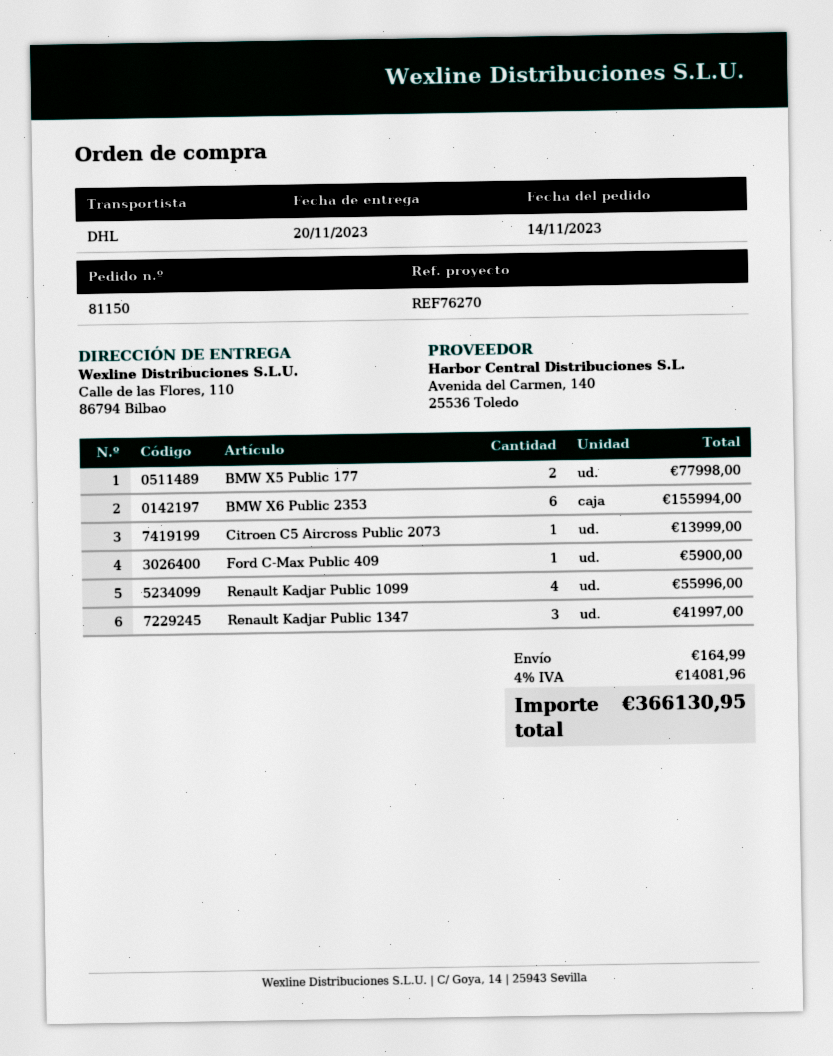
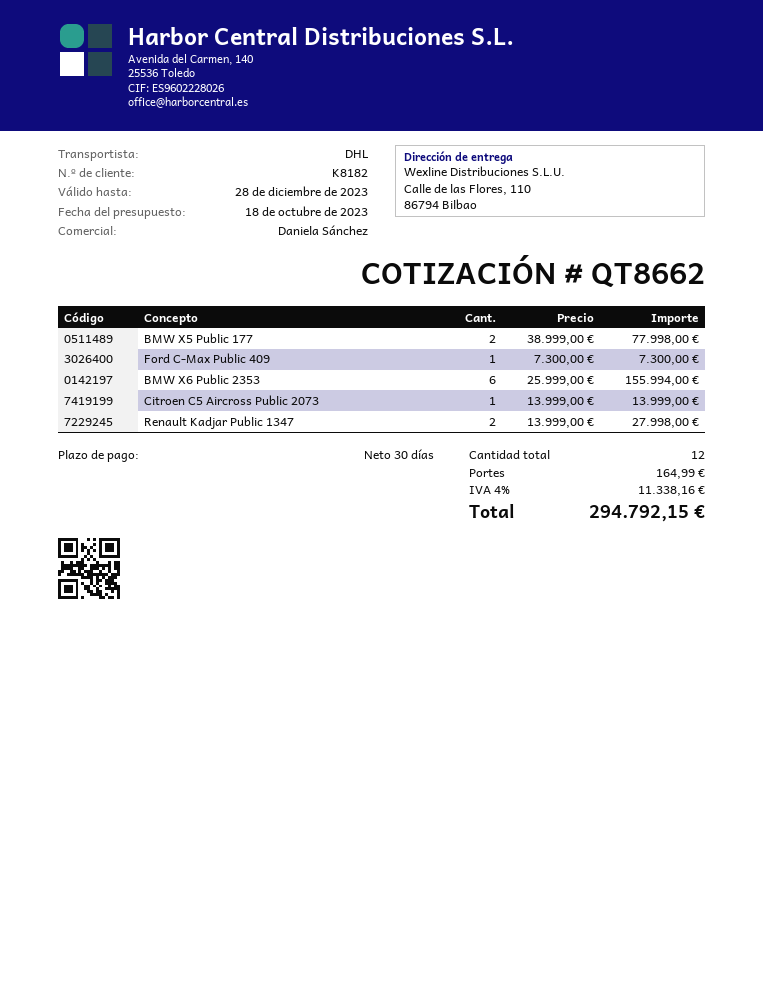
Ford C-Max Public 409: 1 for 5900.00 -> 1 for 7300.00
Renault Kadjar Public 1099: 4 for 55996.00 -> none
Renault Kadjar Public 1347: 3 for 41997.00 -> 2 for 27998.00
tax: 4% = 14081.96 -> 4% = 11338.16
total: 366130.95 -> 294792.15

